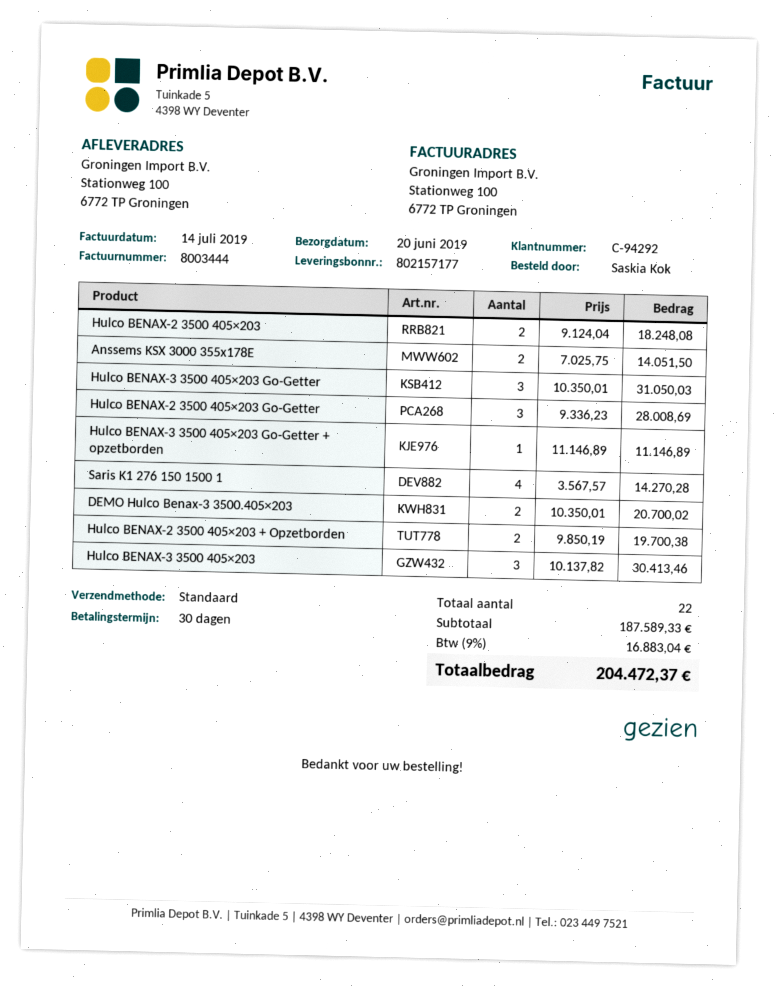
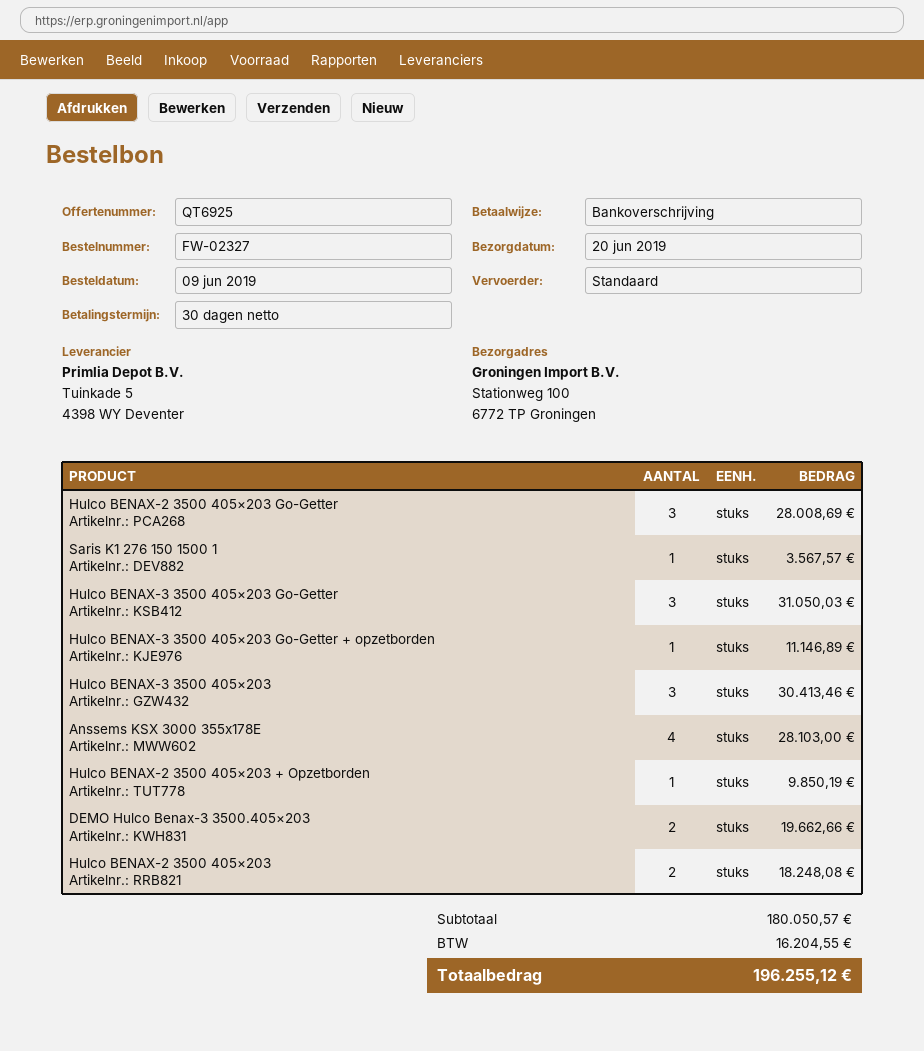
Anssems KSX 3000 355x178E: 2 for 14051.50 -> 4 for 28103.00
Saris K1 276 150 1500 1: 4 for 14270.28 -> 1 for 3567.57
DEMO Hulco Benax-3 3500.405×203: 2 for 20700.02 -> 2 for 19662.66
Hulco BENAX-2 3500 405×203 + Opzetborden: 2 for 19700.38 -> 1 for 9850.19
subtotal: 187589.33 -> 180050.57
tax: 16883.04 -> 16204.55
total: 204472.37 -> 196255.12

